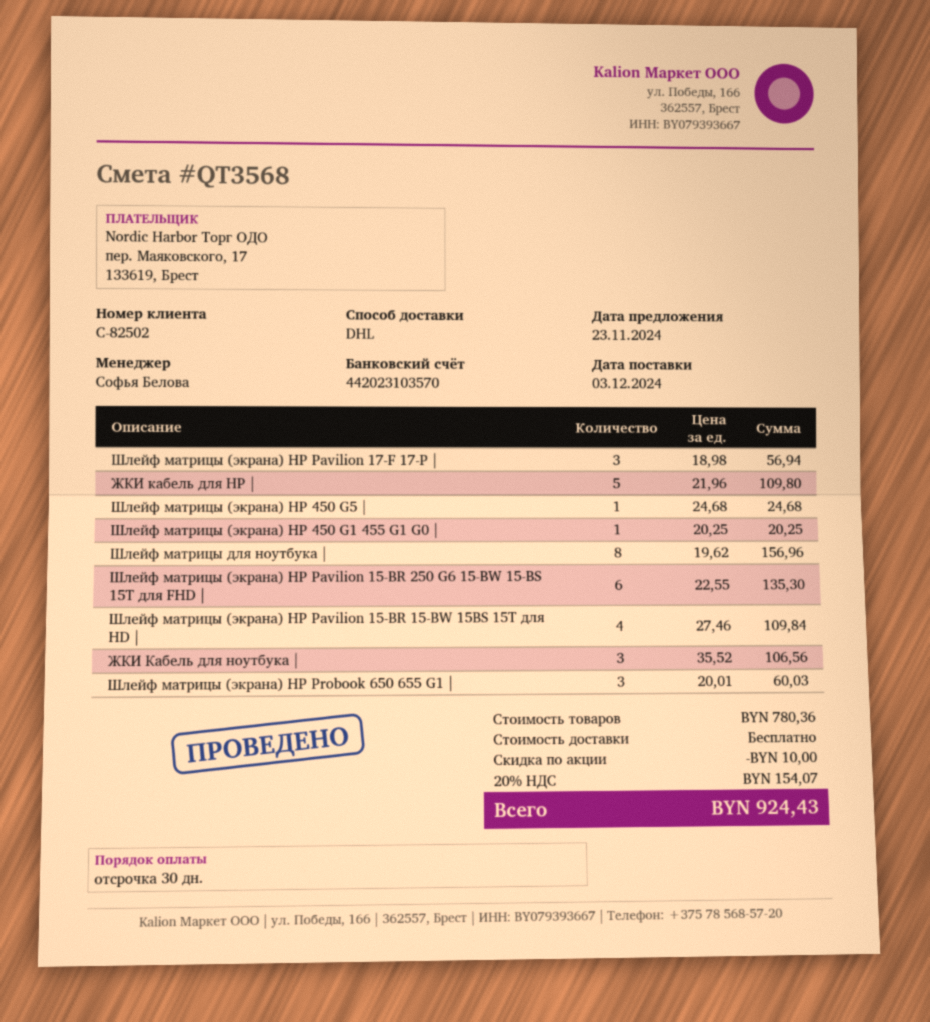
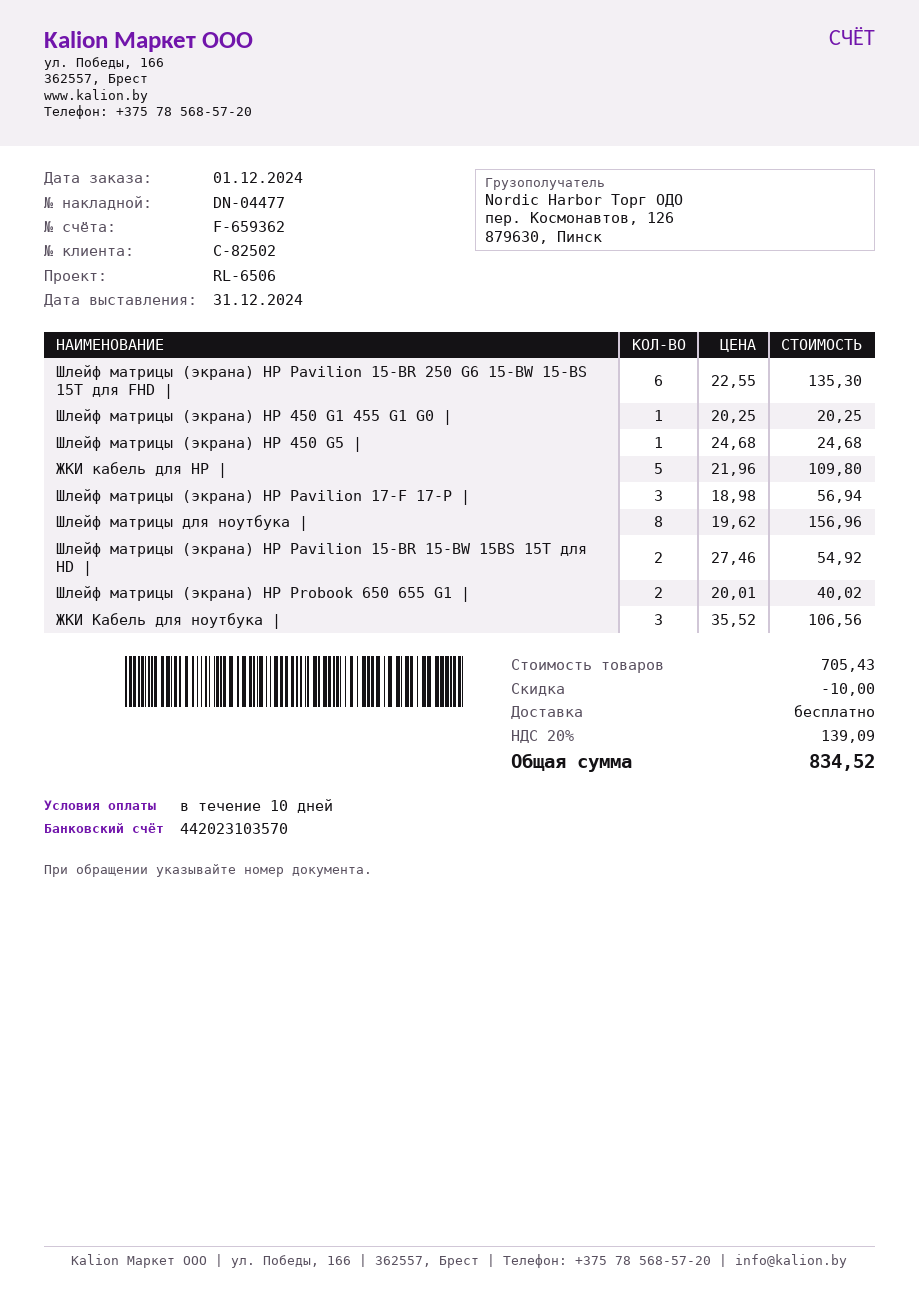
payment terms: 30 days -> 10 days
Шлейф матрицы (экрана) HP Pavilion 15-BR 15-BW 15BS 15T для HD |: 4 x 27.46 = 109.84 -> 2 x 27.46 = 54.92
Шлейф матрицы (экрана) HP Probook 650 655 G1 |: 3 x 20.01 = 60.03 -> 2 x 20.01 = 40.02
subtotal: 780.36 -> 705.43
tax: 20% = 154.07 -> 20% = 139.09
total: 924.43 -> 834.52

